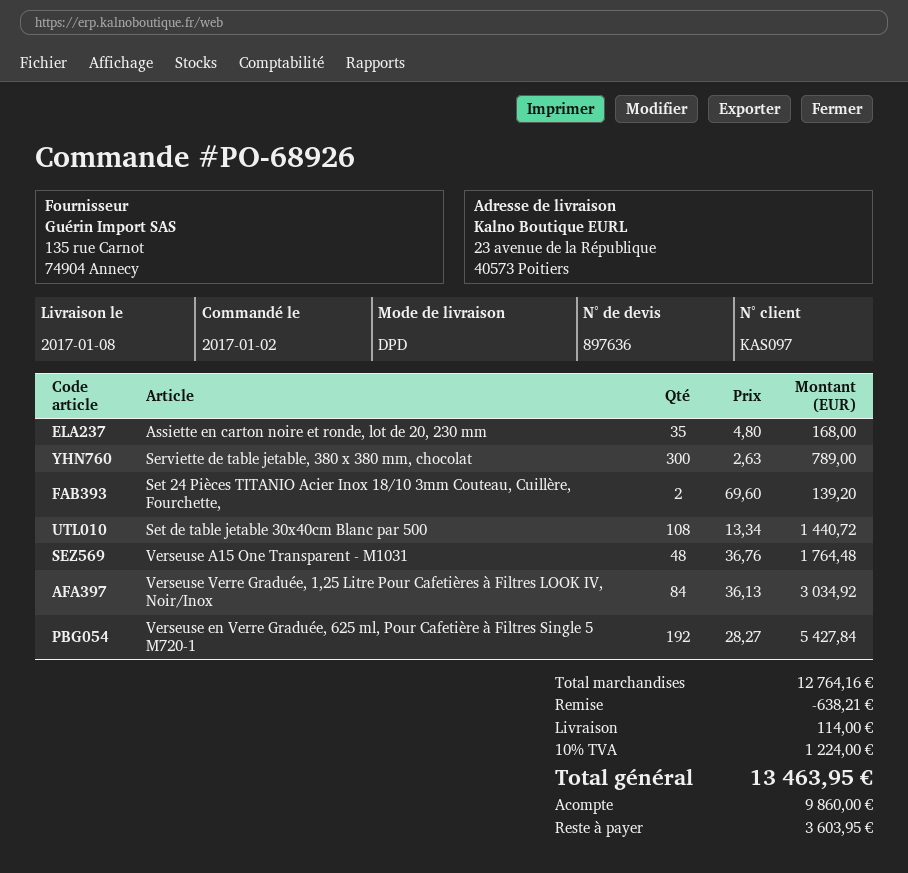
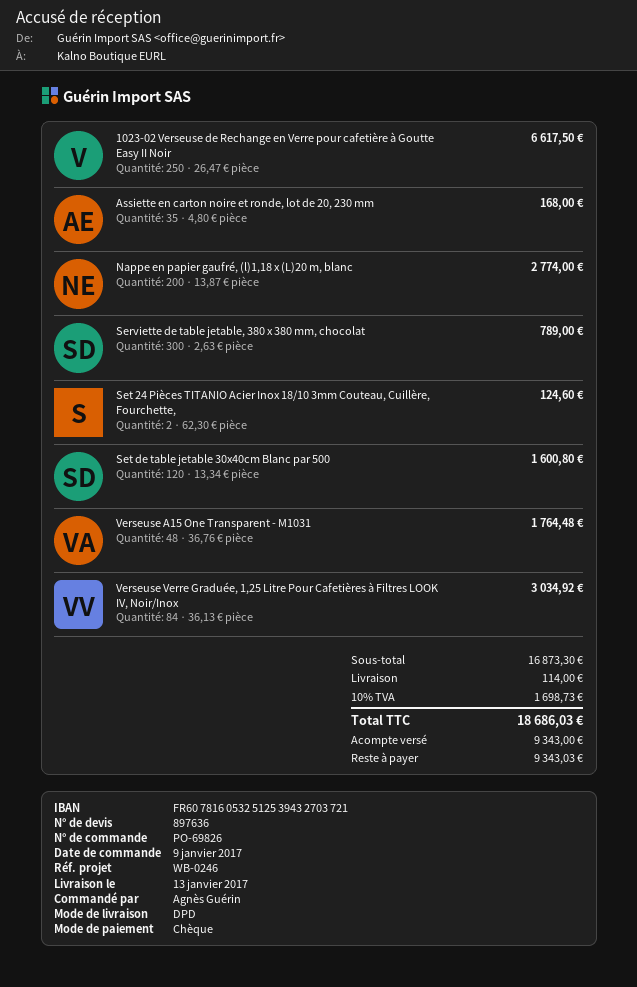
order number: PO-68926 -> PO-69826
order date: 2017-01-02 -> 2017-01-09
delivery date: 2017-01-08 -> 2017-01-13
Set 24 Pièces TITANIO Acier Inox 18/10 3mm Couteau, Cuillère, Fourchette,: 2 x 69.60 = 139.20 -> 2 x 62.30 = 124.60
Set de table jetable 30x40cm Blanc par 500: 108 x 13.34 = 1440.72 -> 120 x 13.34 = 1600.80
Verseuse en Verre Graduée, 625 ml, Pour Cafetière à Filtres Single 5 M720-1: 192 x 28.27 = 5427.84 -> none
1023-02 Verseuse de Rechange en Verre pour cafetière à Goutte Easy II Noir: none -> 250 x 26.47 = 6617.50
Nappe en papier gaufré, (l)1,18 x (L)20 m, blanc: none -> 200 x 13.87 = 2774.00
subtotal: 12764.16 -> 16873.30
discount: 638.21 -> none
tax: 10% = 1224.00 -> 10% = 1698.73
total: 13463.95 -> 18686.03
deposit: 9860.00 -> 9343.00
balance: 3603.95 -> 9343.03

